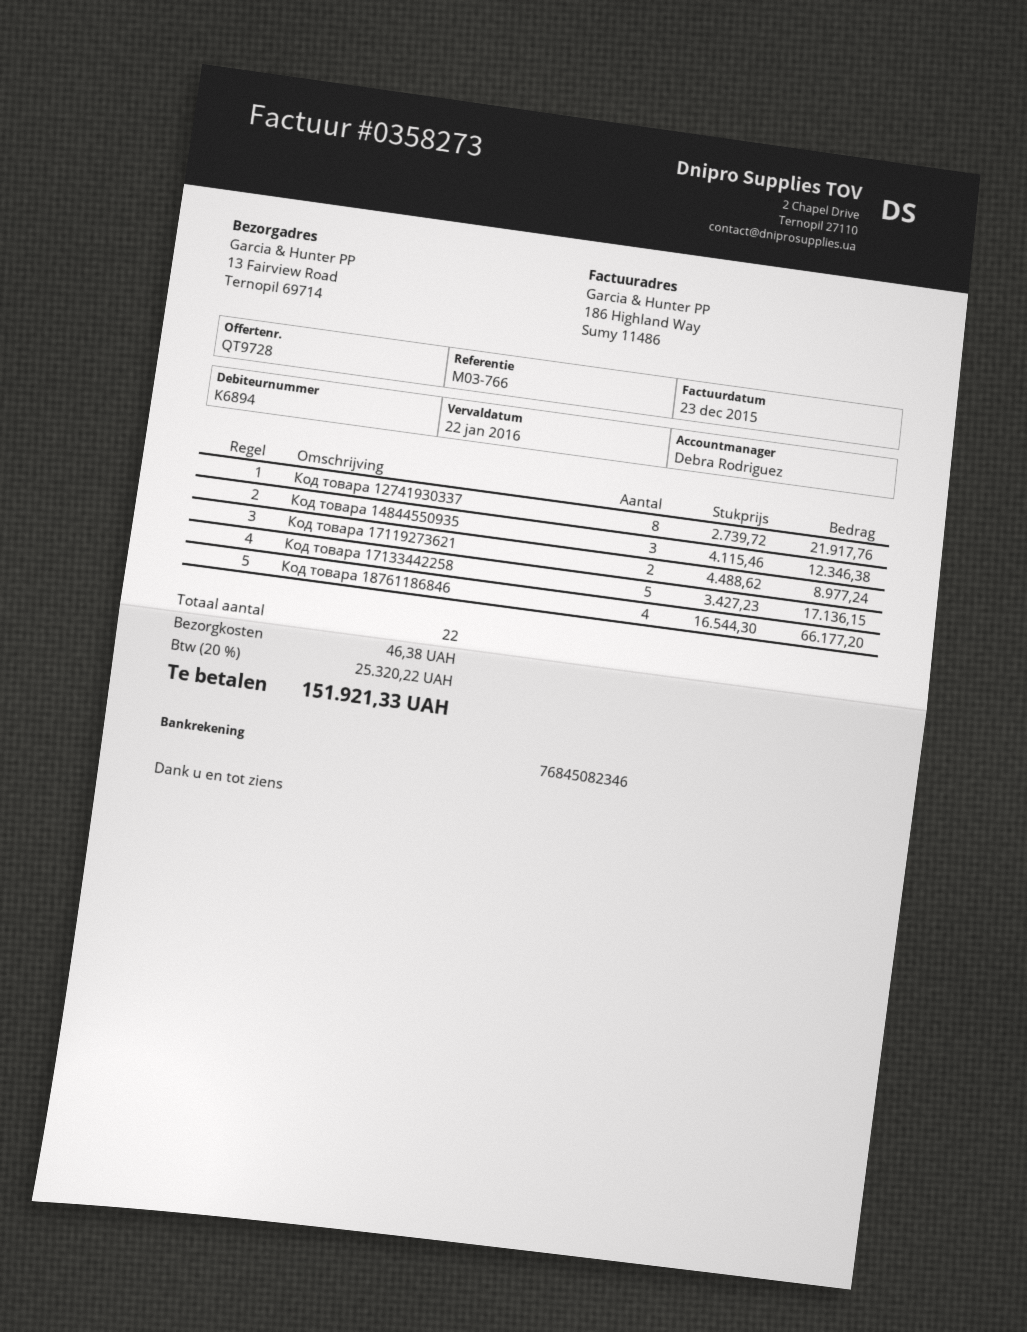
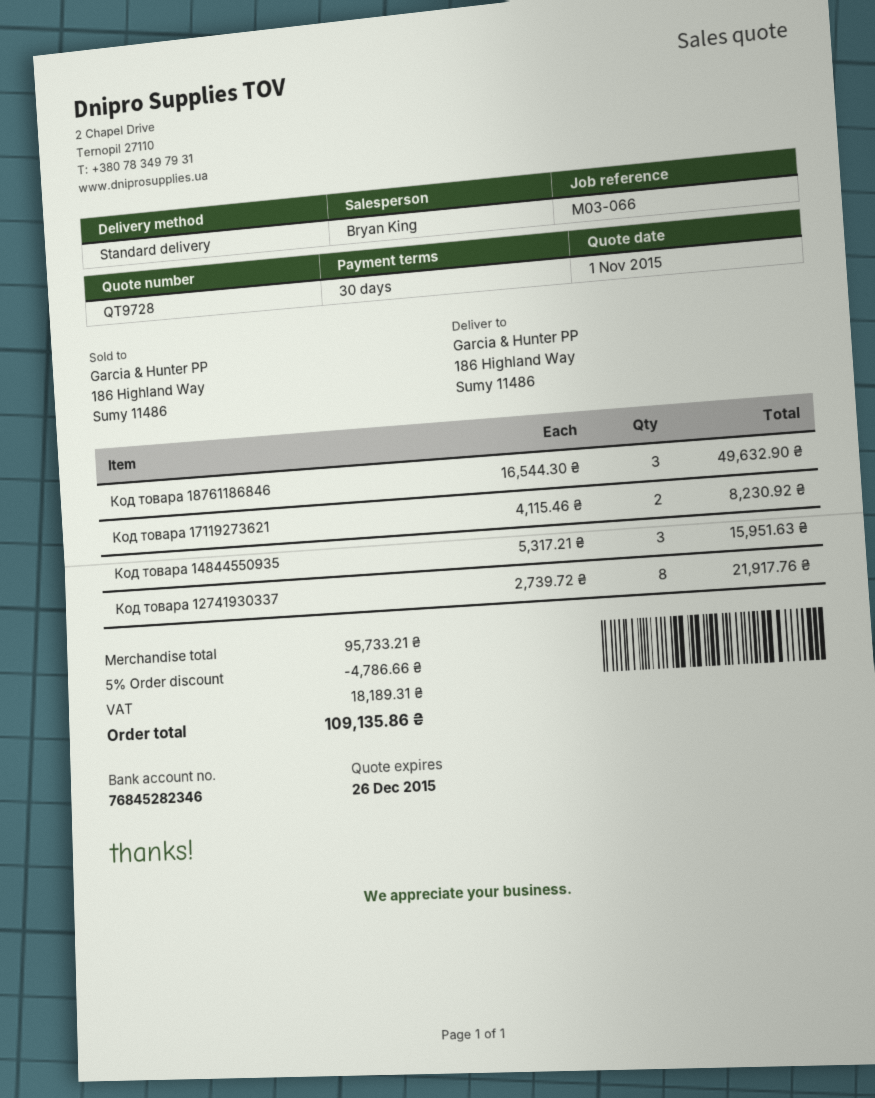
reference: M03-766 -> M03-066
sales rep: Debra Rodriguez -> Bryan King
bank account: 76845082346 -> 76845282346
ship to: 13 Fairview Road, Ternopil 69714 -> 186 Highland Way, Sumy 11486
Код товара 14844550935: 3 x 4115.46 = 12346.38 -> 3 x 5317.21 = 15951.63
Код товара 17119273621: 2 x 4488.62 = 8977.24 -> 2 x 4115.46 = 8230.92
Код товара 17133442258: 5 x 3427.23 = 17136.15 -> none
Код товара 18761186846: 4 x 16544.30 = 66177.20 -> 3 x 16544.30 = 49632.90
discount: none -> 5% = 4786.66
shipping: 46.38 -> none
tax: 25320.22 -> 18189.31
total: 151921.33 -> 109135.86

